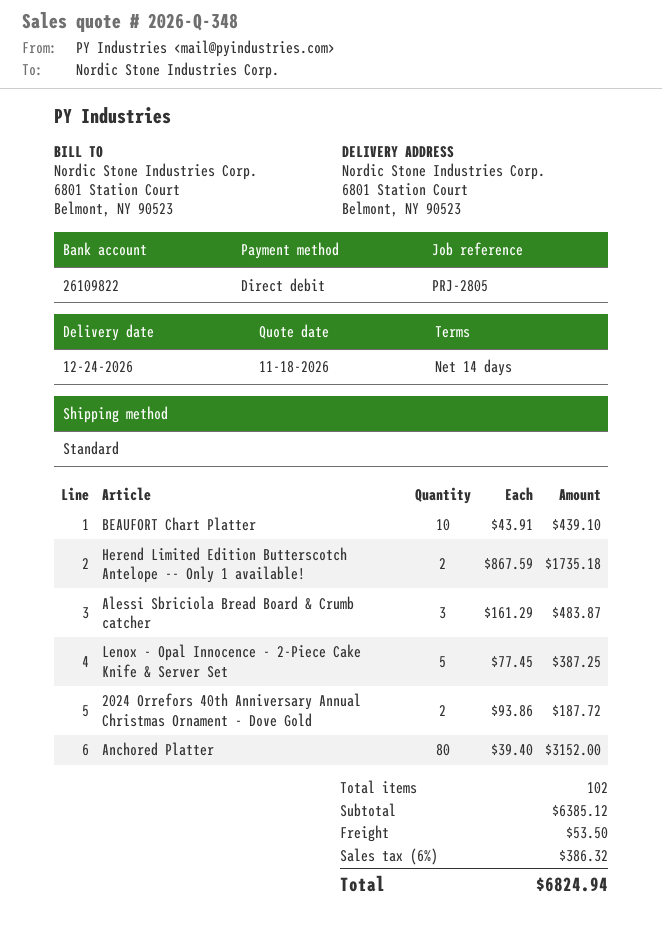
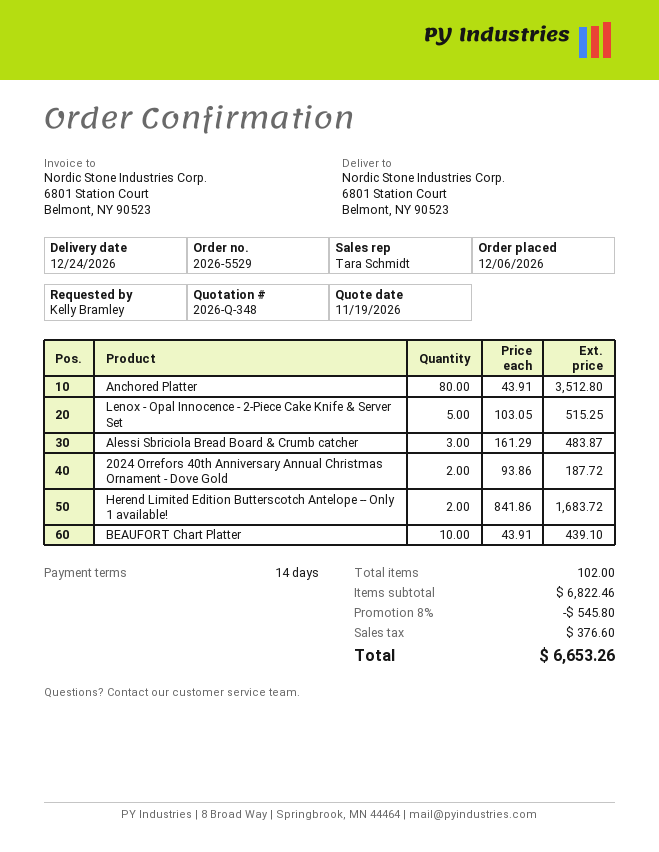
quote date: 2026-11-18 -> 2026-11-19
Herend Limited Edition Butterscotch Antelope -- Only 1 available!: 2 x 867.59 = 1735.18 -> 2 x 841.86 = 1683.72
Lenox - Opal Innocence - 2-Piece Cake Knife & Server Set: 5 x 77.45 = 387.25 -> 5 x 103.05 = 515.25
Anchored Platter: 80 x 39.40 = 3152.00 -> 80 x 43.91 = 3512.80
subtotal: 6385.12 -> 6822.46
discount: none -> 8% = 545.80
shipping: 53.50 -> none
tax: 386.32 -> 376.60
total: 6824.94 -> 6653.26

